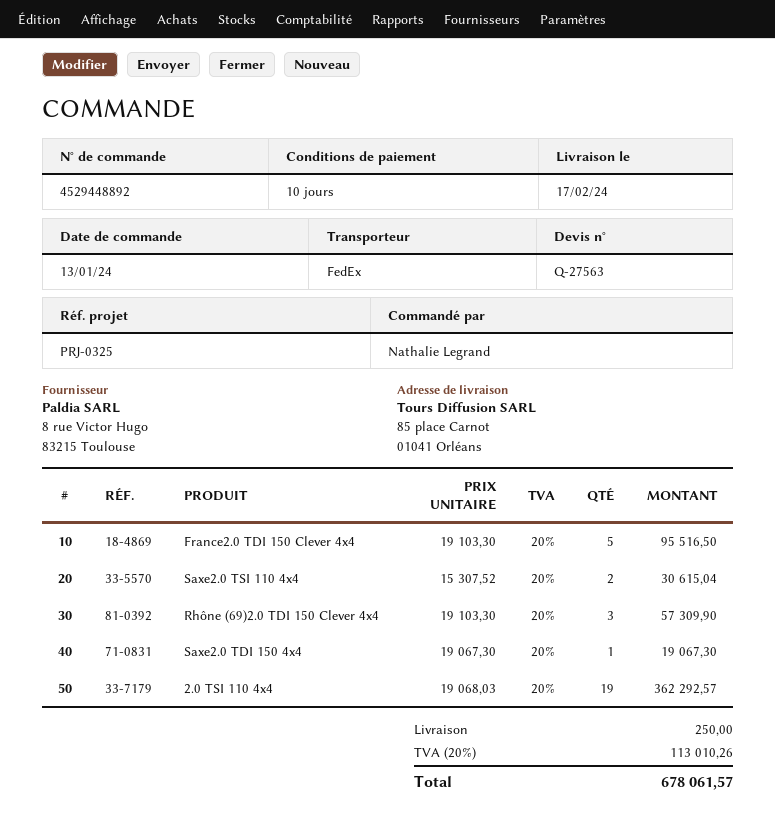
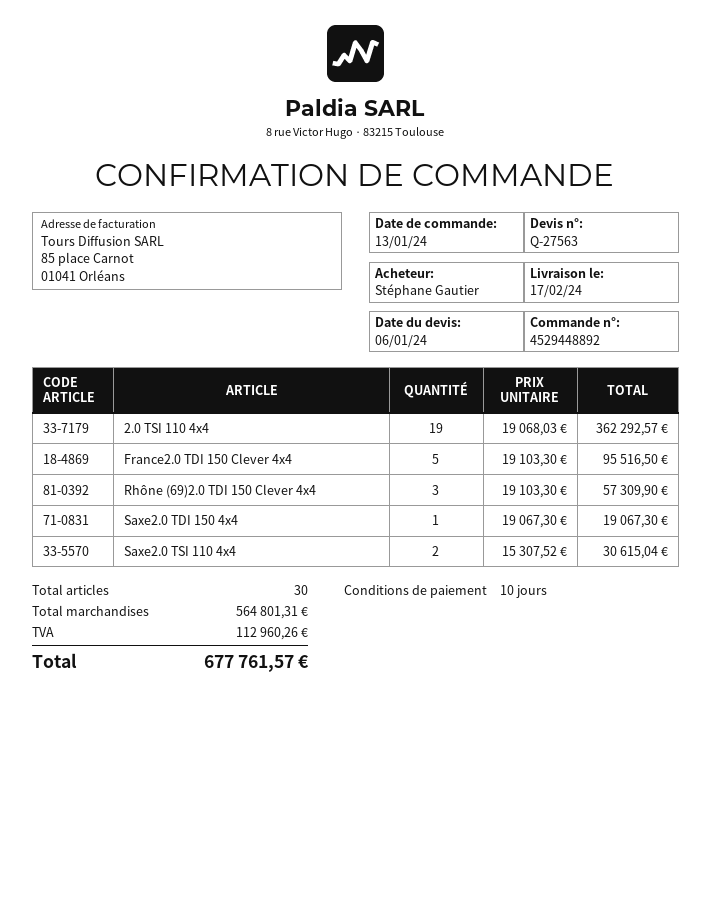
ordered by: Nathalie Legrand -> Stéphane Gautier
shipping: 250.00 -> none
tax: 113010.26 -> 112960.26
total: 678061.57 -> 677761.57

